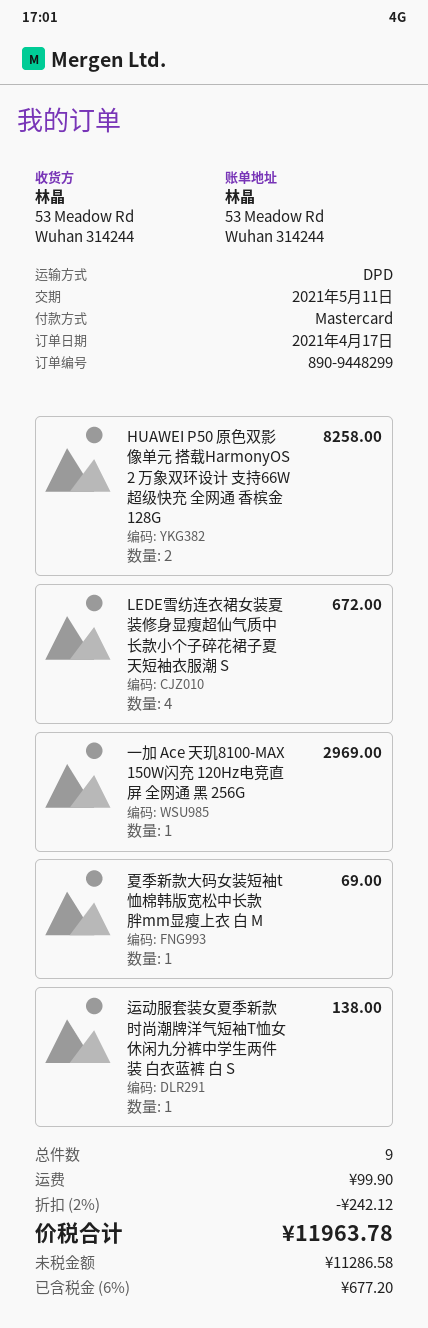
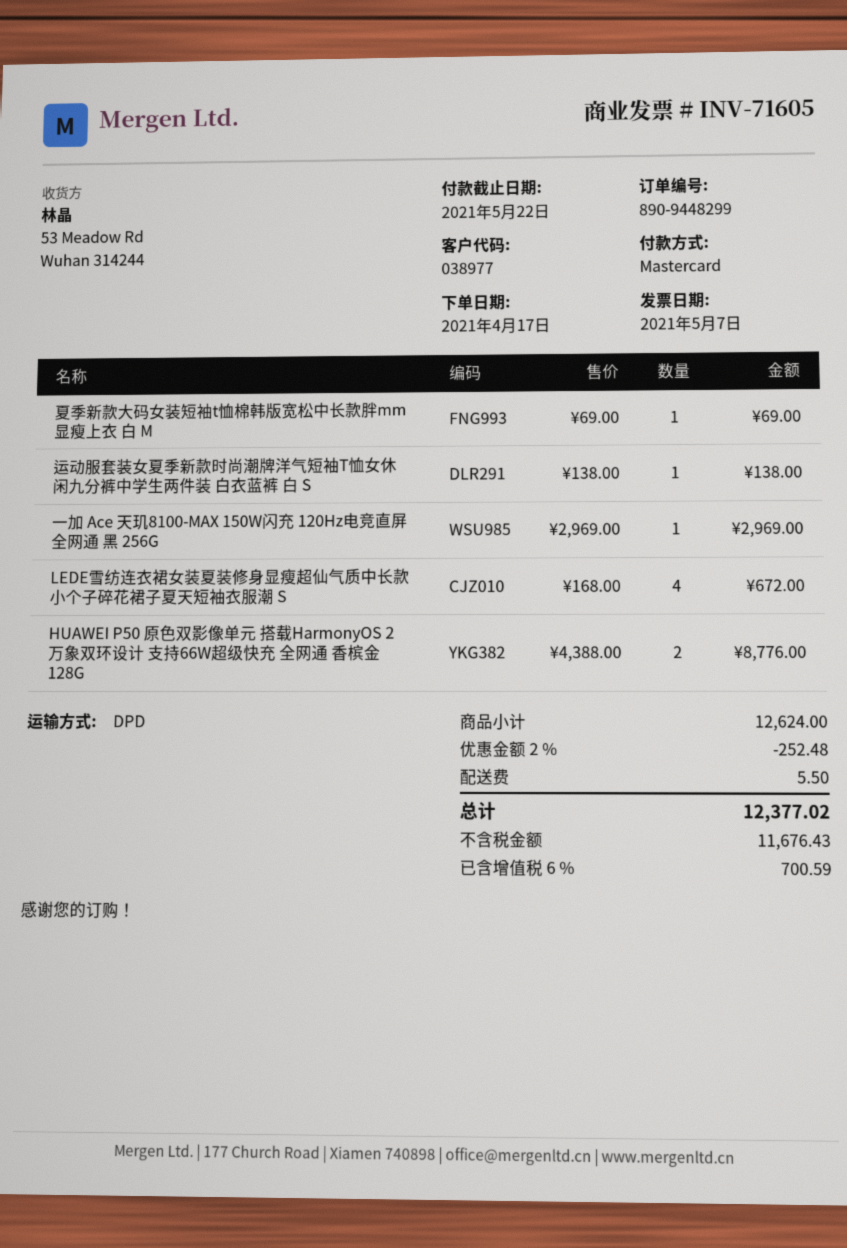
HUAWEI P50 原色双影像单元 搭载HarmonyOS 2 万象双环设计 支持66W超级快充 全网通 香槟金 128G: 2 for 8258.00 -> 2 for 8776.00
discount: 2% = 242.12 -> 2% = 252.48
shipping: 99.90 -> 5.50
net: 11286.58 -> 11676.43
tax: 6% = 677.20 -> 6% = 700.59
total: 11963.78 -> 12377.02

